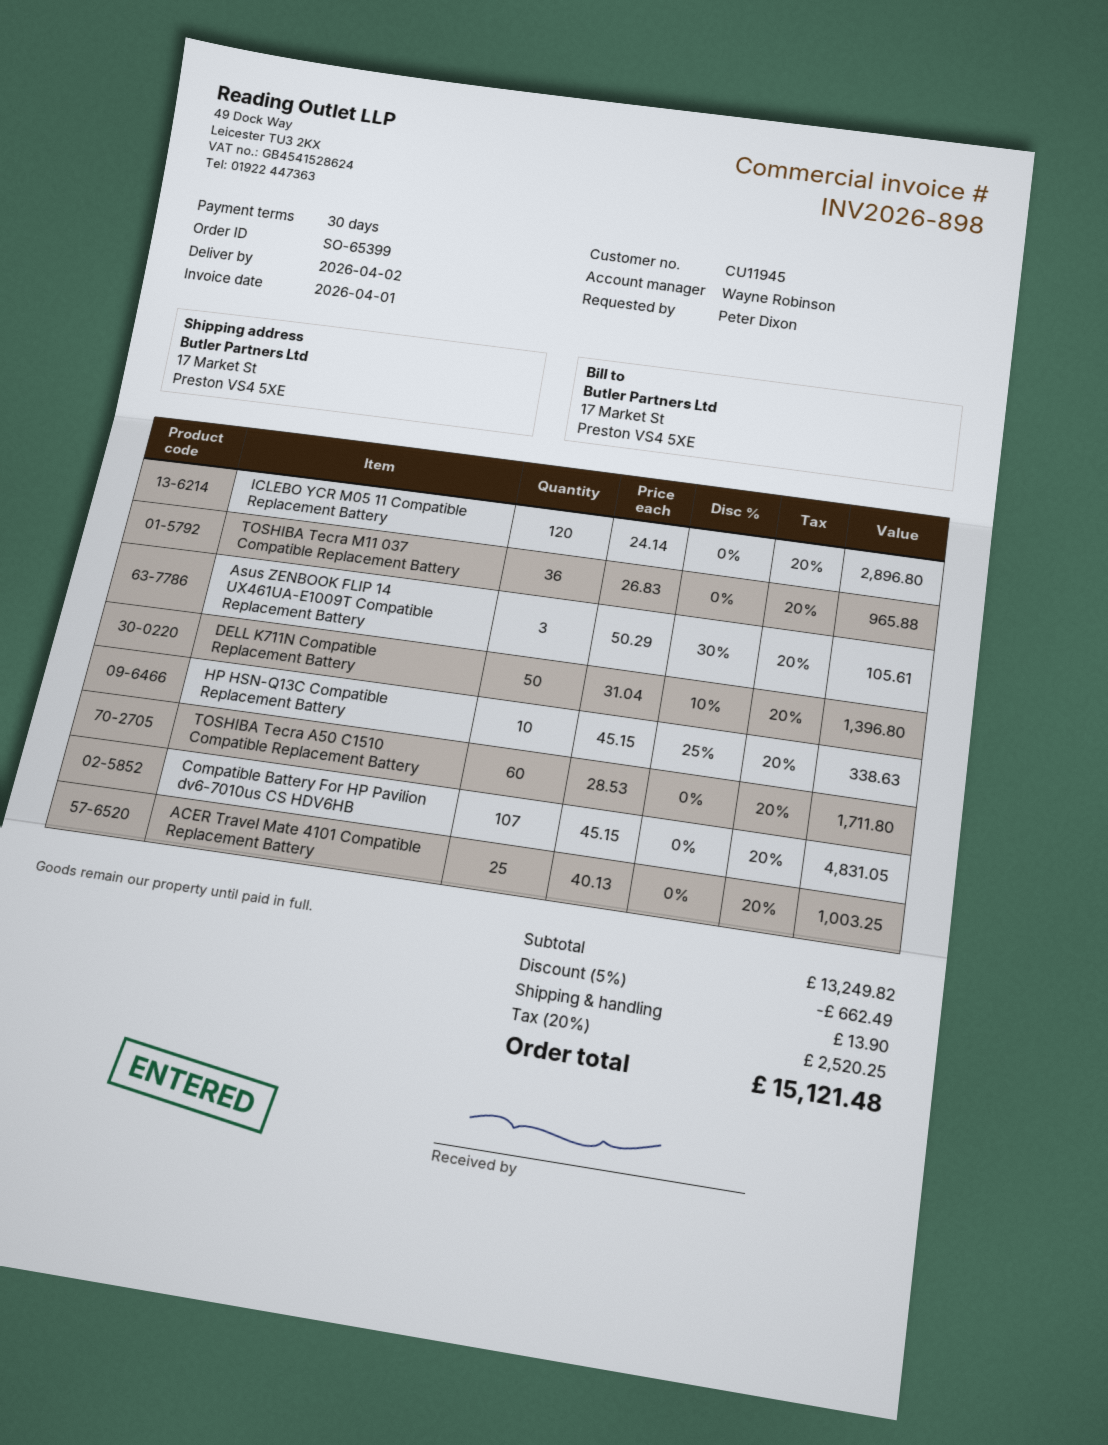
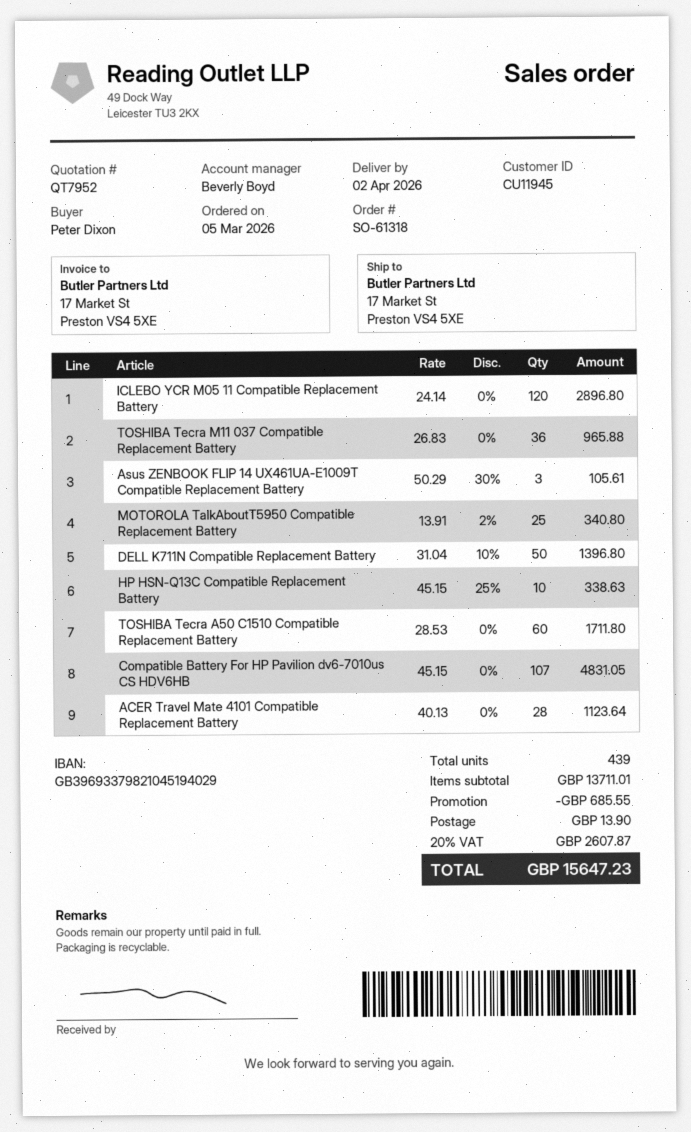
order number: SO-65399 -> SO-61318
sales rep: Wayne Robinson -> Beverly Boyd
ACER Travel Mate 4101 Compatible Replacement Battery: 25 x 40.13 = 1003.25 -> 28 x 40.13 = 1123.64
MOTOROLA TalkAboutT5950 Compatible Replacement Battery: none -> 25 x 13.91 - 2% = 340.80
subtotal: 13249.82 -> 13711.01
discount: 662.49 -> 685.55
tax: 20% = 2520.25 -> 20% = 2607.87
total: 15121.48 -> 15647.23

